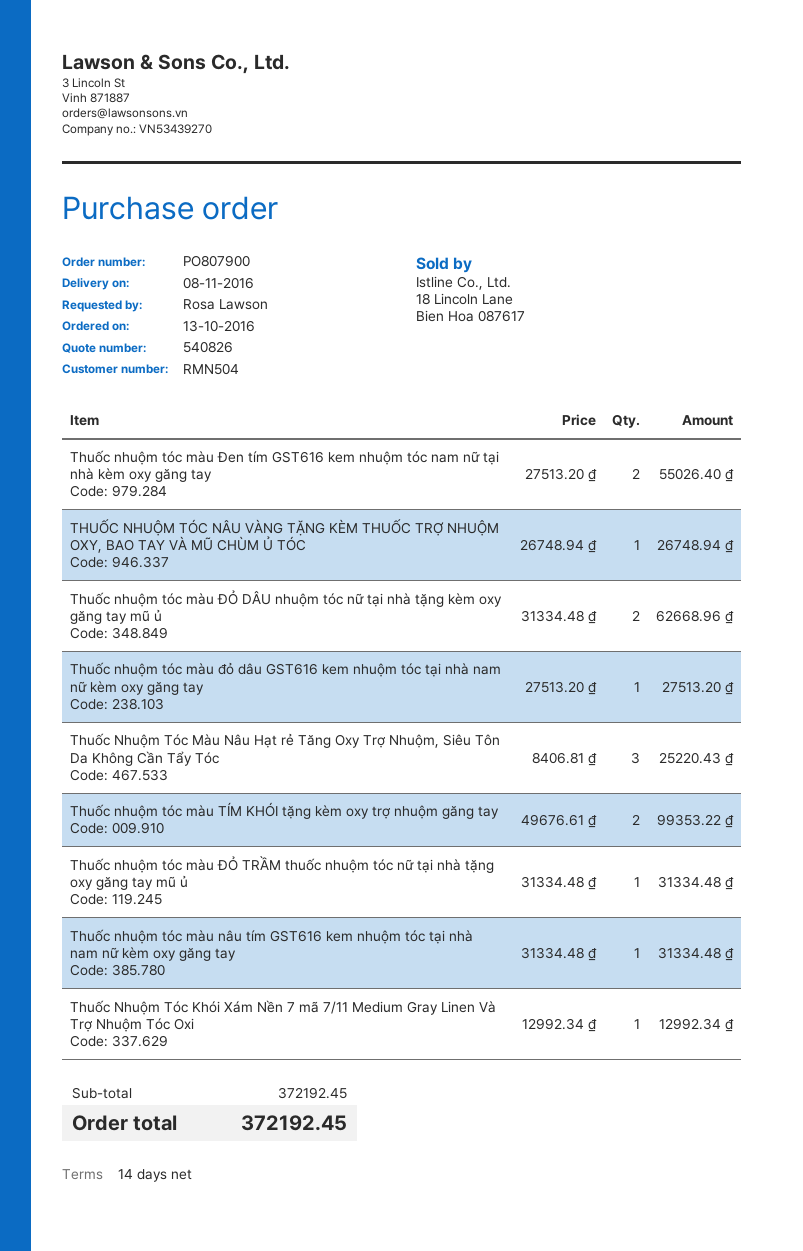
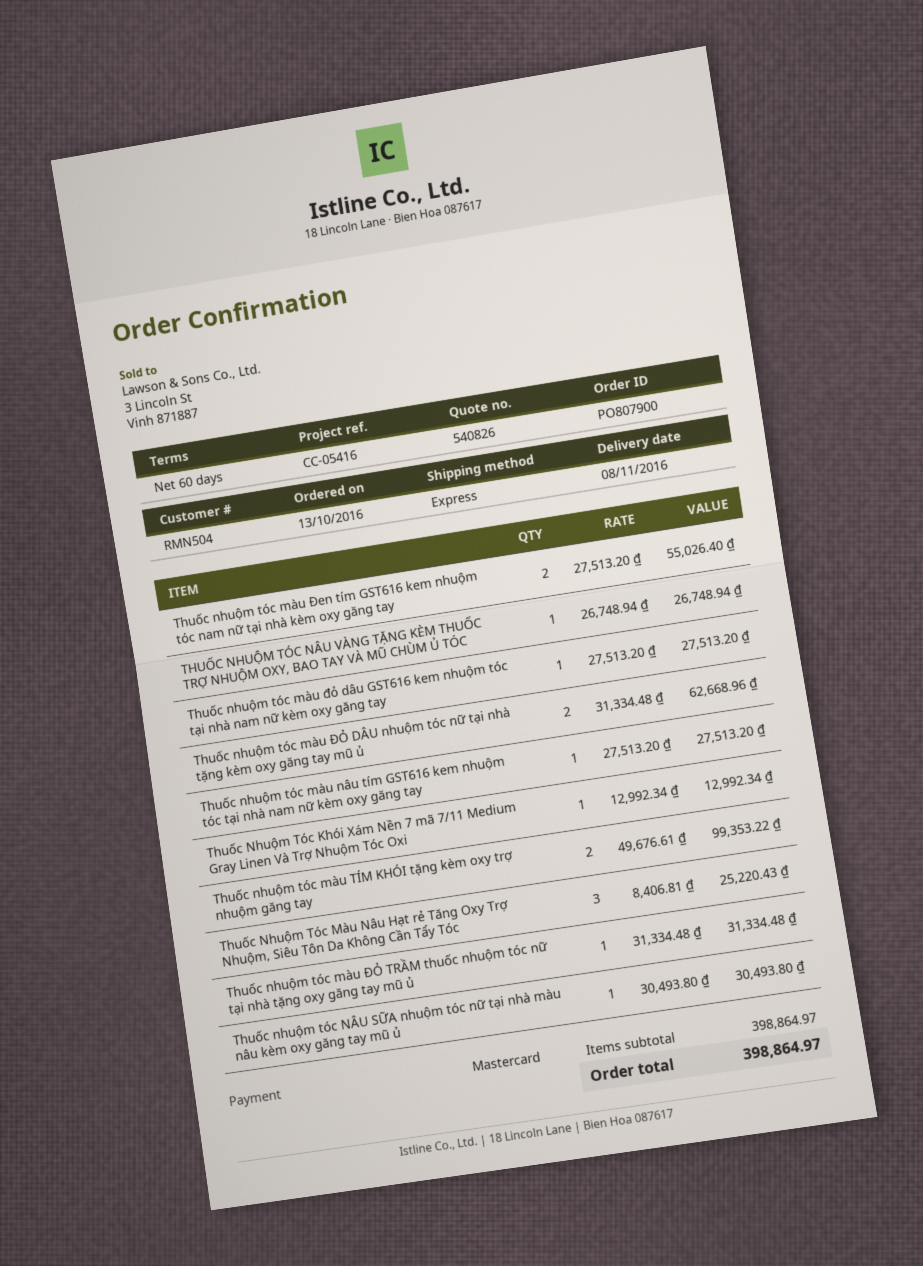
payment terms: 14 days -> 60 days
Thuốc nhuộm tóc màu nâu tím GST616 kem nhuộm tóc tại nhà nam nữ kèm oxy găng tay: 1 x 31334.48 = 31334.48 -> 1 x 27513.20 = 27513.20
Thuốc nhuộm tóc NÂU SỮA nhuộm tóc nữ tại nhà màu nâu kèm oxy găng tay mũ ủ: none -> 1 x 30493.80 = 30493.80
subtotal: 372192.45 -> 398864.97
total: 372192.45 -> 398864.97

